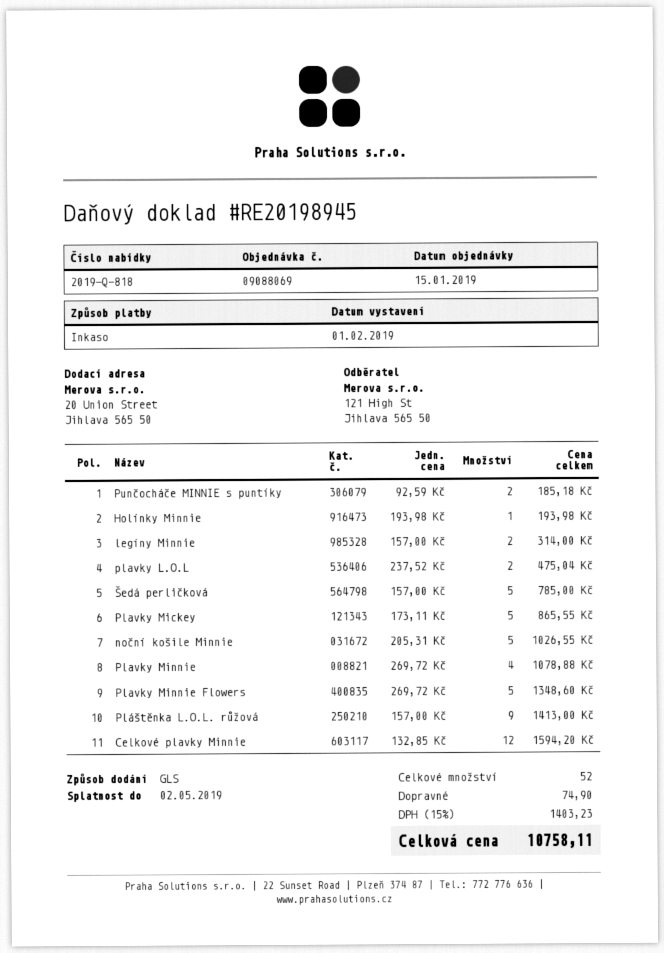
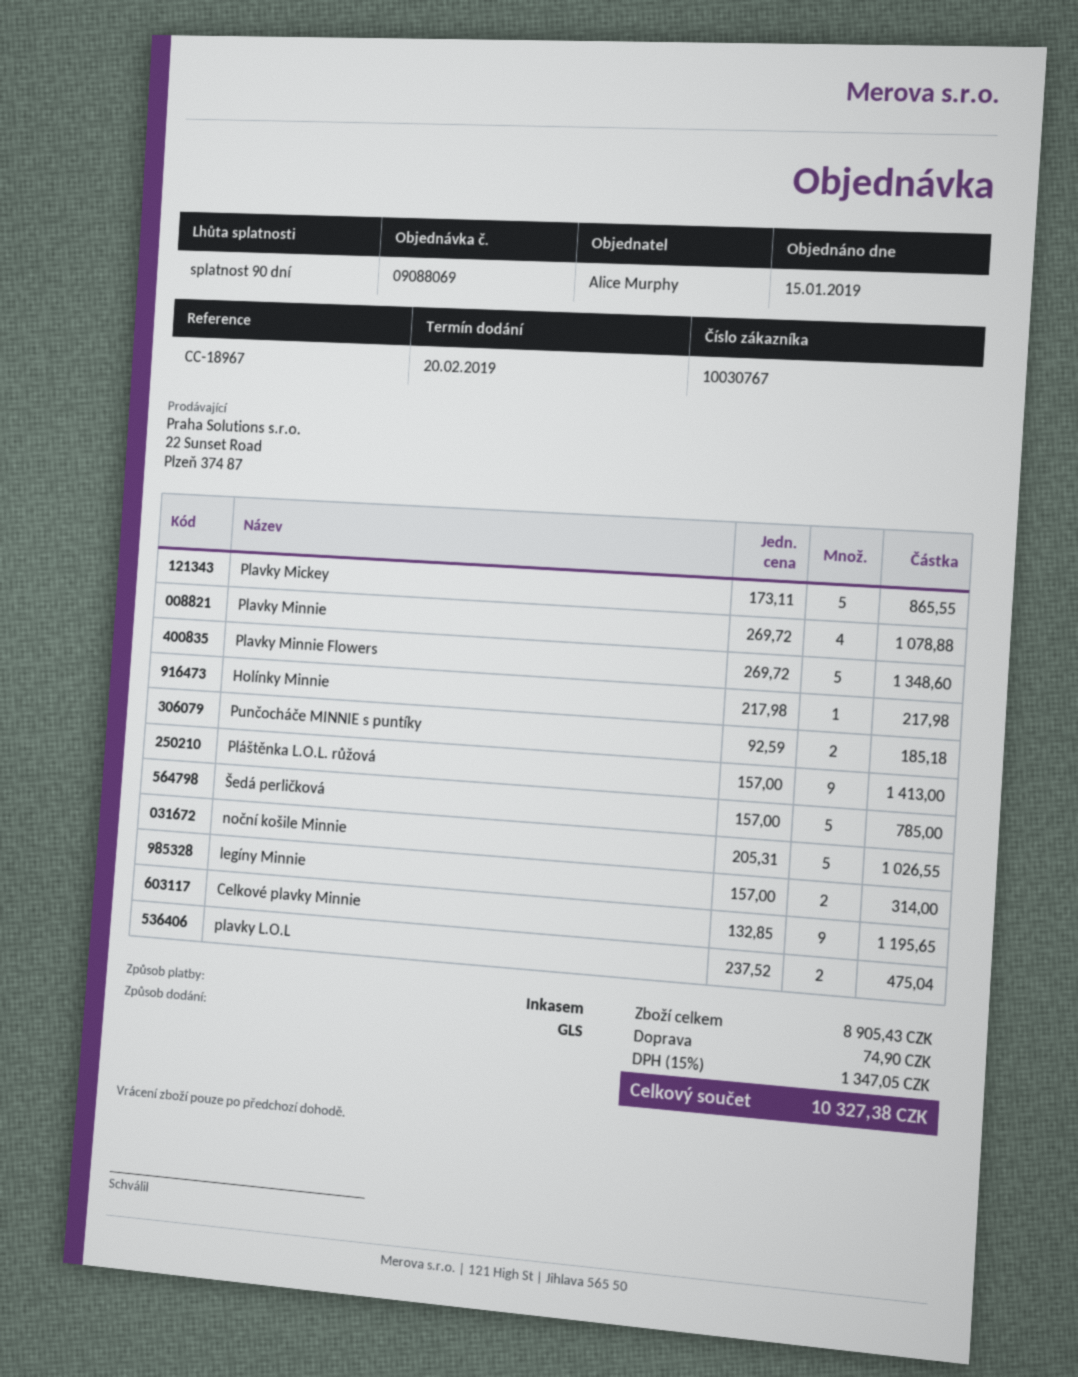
Holínky Minnie: 1 x 193.98 = 193.98 -> 1 x 217.98 = 217.98
Celkové plavky Minnie: 12 x 132.85 = 1594.20 -> 9 x 132.85 = 1195.65
tax: 15% = 1403.23 -> 15% = 1347.05
total: 10758.11 -> 10327.38

